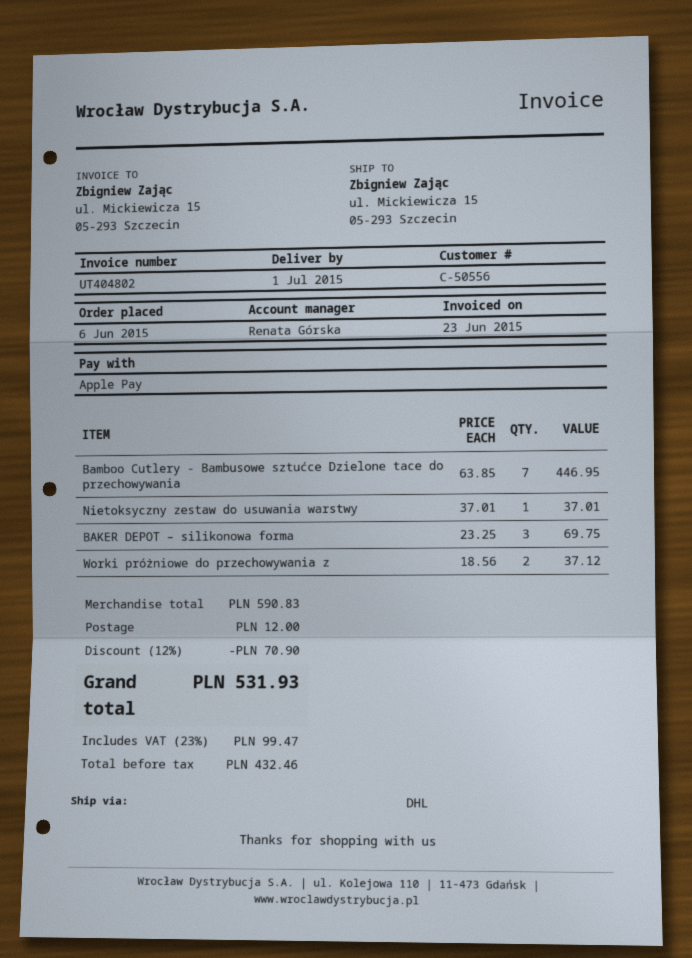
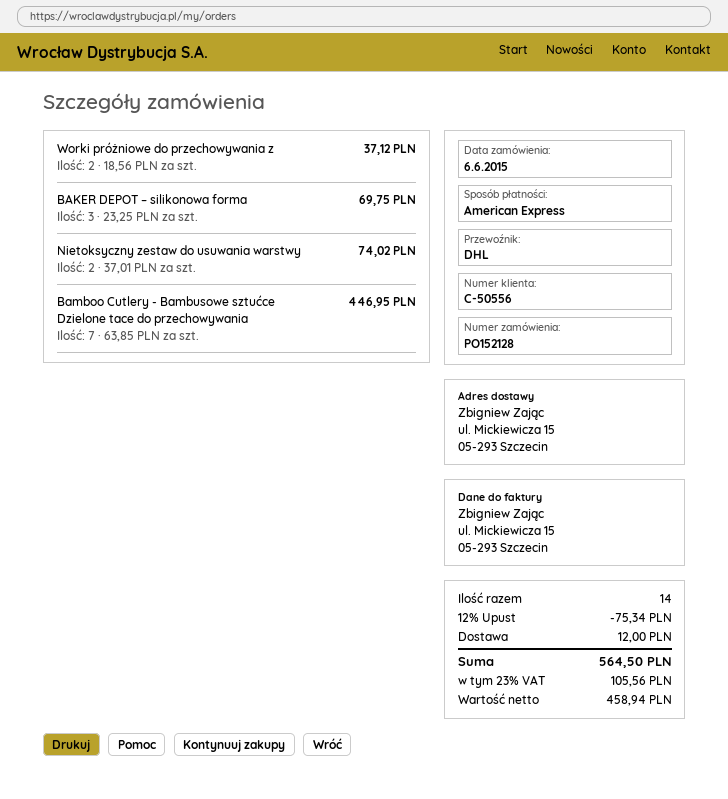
payment method: Apple Pay -> American Express
Nietoksyczny zestaw do usuwania warstwy: 1 x 37.01 = 37.01 -> 2 x 37.01 = 74.02
discount: 12% = 70.90 -> 12% = 75.34
net: 432.46 -> 458.94
tax: 23% = 99.47 -> 23% = 105.56
total: 531.93 -> 564.50

